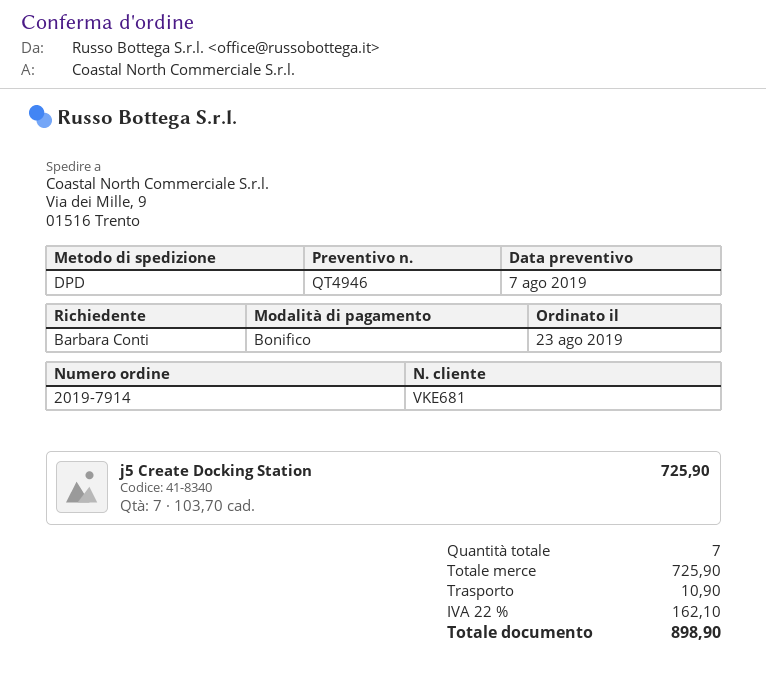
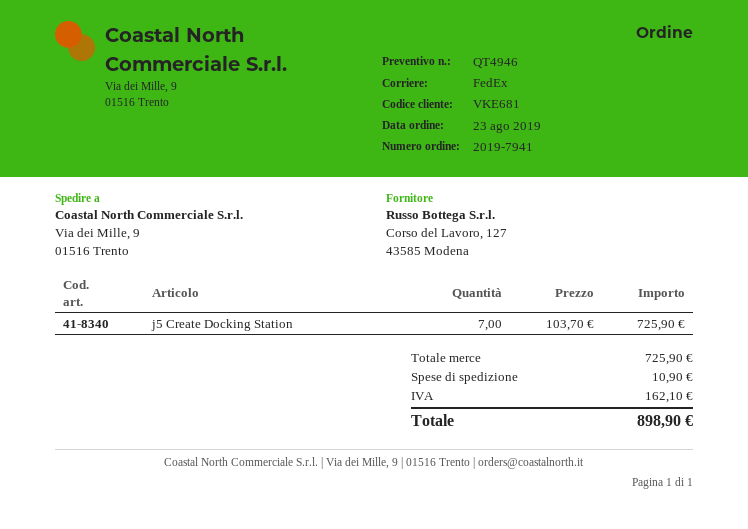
order number: 2019-7914 -> 2019-7941
shipping method: DPD -> FedEx

